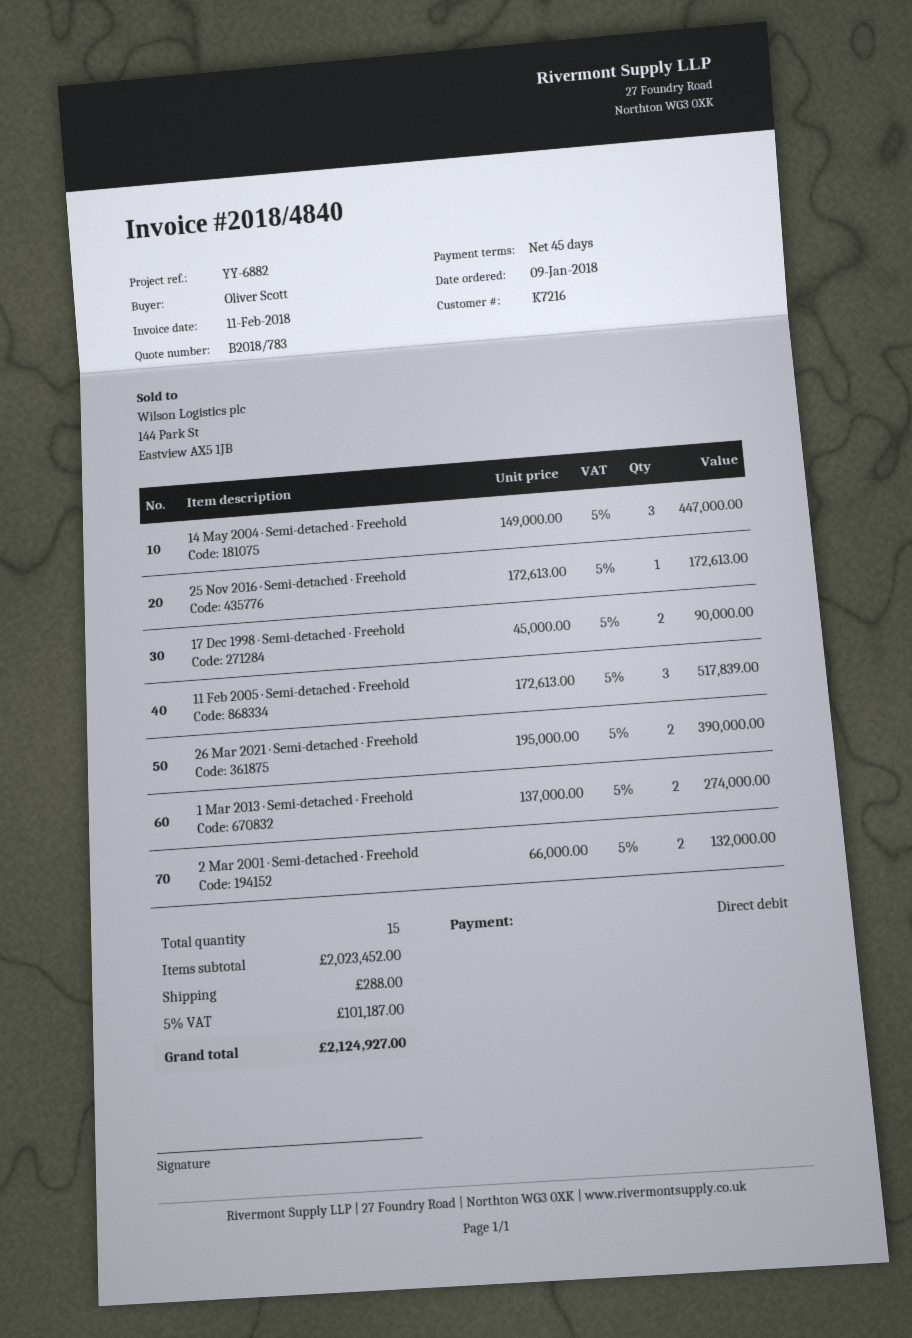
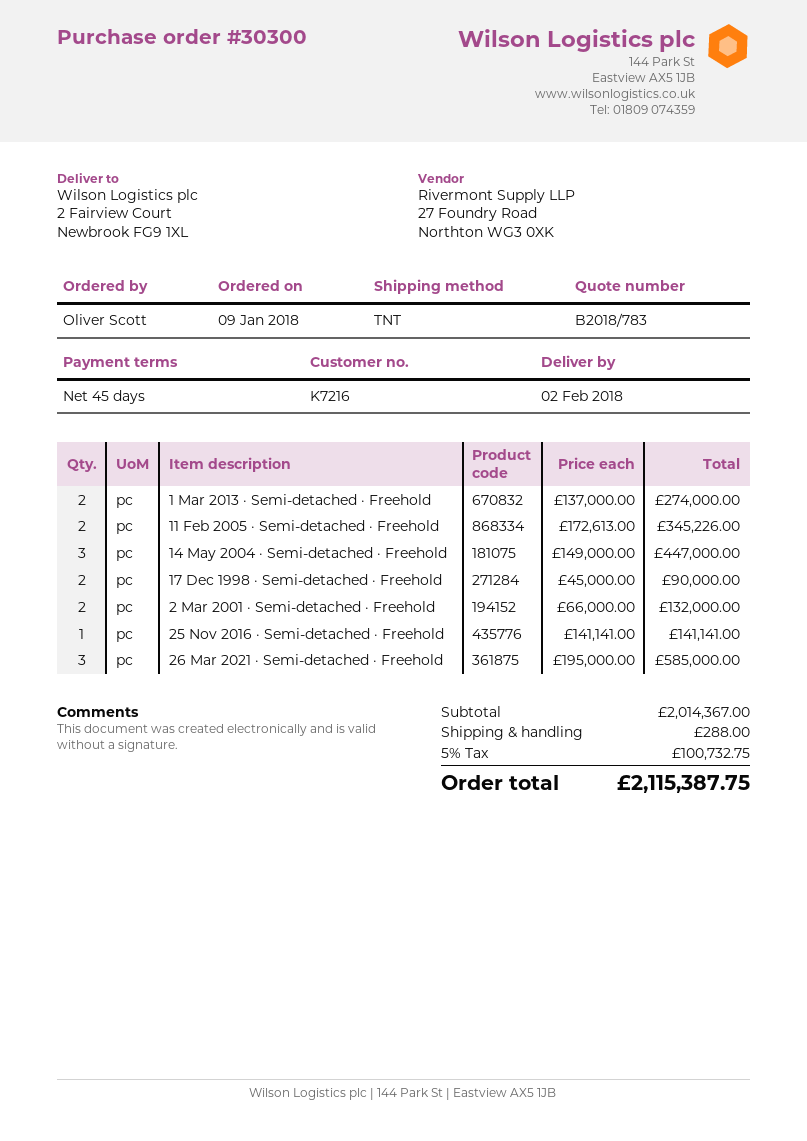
25 Nov 2016 · Semi-detached · Freehold: 1 x 172613.00 = 172613.00 -> 1 x 141141.00 = 141141.00
11 Feb 2005 · Semi-detached · Freehold: 3 x 172613.00 = 517839.00 -> 2 x 172613.00 = 345226.00
26 Mar 2021 · Semi-detached · Freehold: 2 x 195000.00 = 390000.00 -> 3 x 195000.00 = 585000.00
subtotal: 2023452.00 -> 2014367.00
tax: 5% = 101187.00 -> 5% = 100732.75
total: 2124927.00 -> 2115387.75

